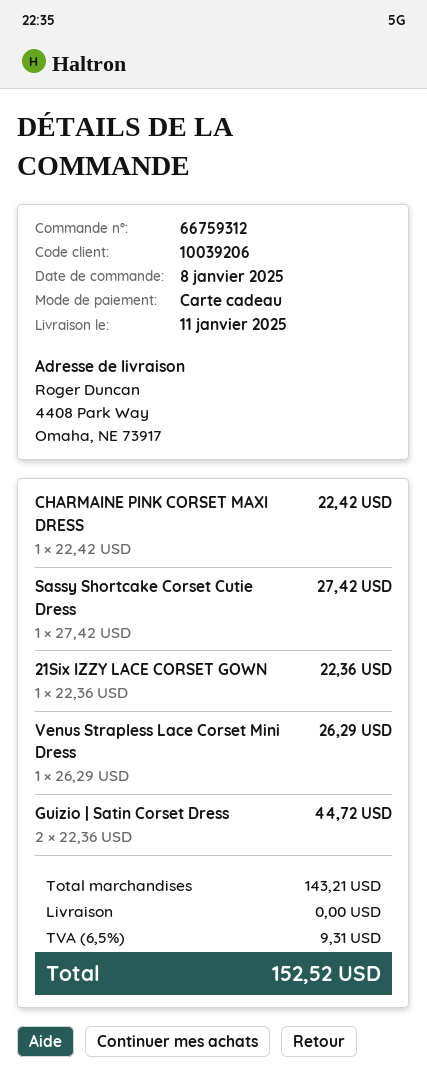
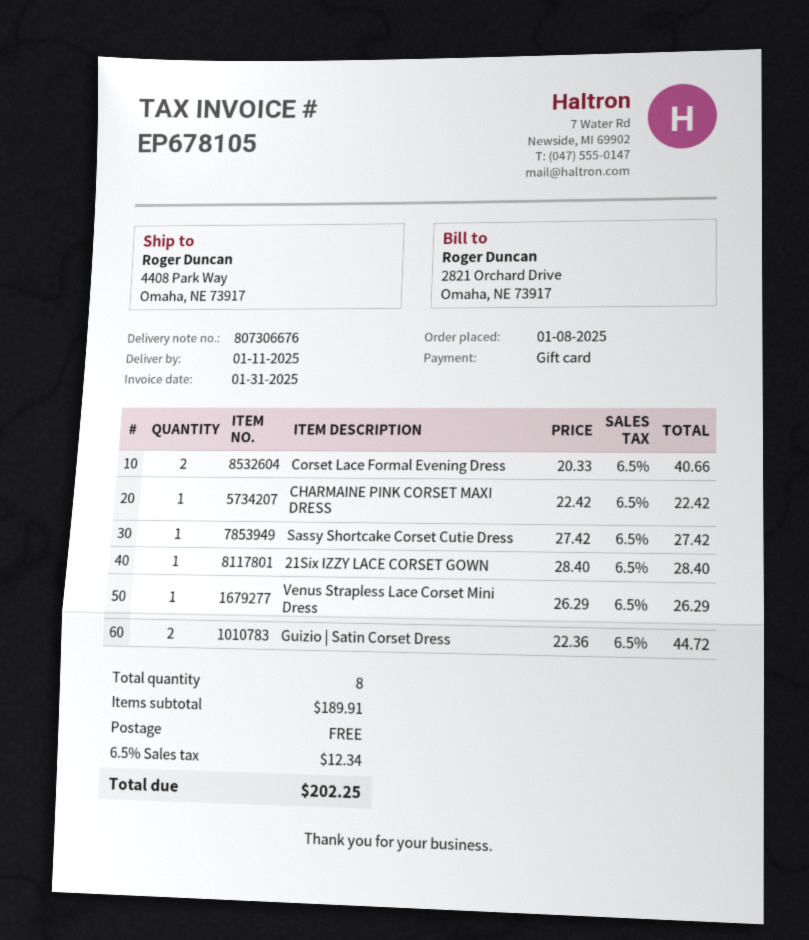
21Six IZZY LACE CORSET GOWN: 1 x 22.36 = 22.36 -> 1 x 28.40 = 28.40
Corset Lace Formal Evening Dress: none -> 2 x 20.33 = 40.66
subtotal: 143.21 -> 189.91
tax: 6.5% = 9.31 -> 6.5% = 12.34
total: 152.52 -> 202.25

